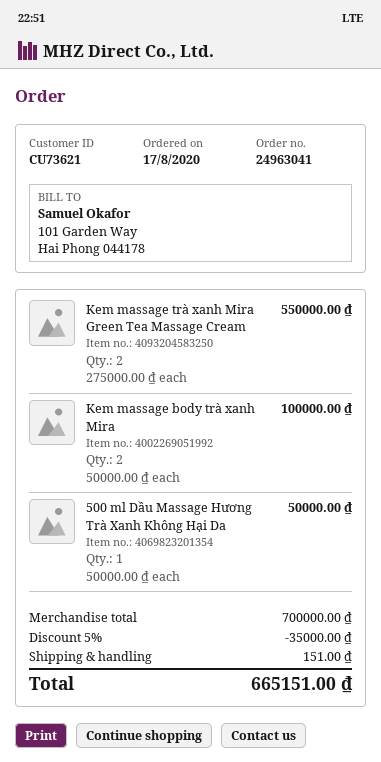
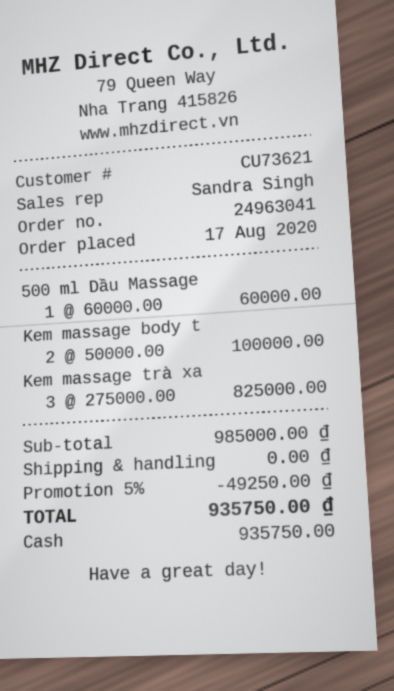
Kem massage trà xanh Mira Green Tea Massage Cream: 2 x 275000.00 = 550000.00 -> 3 x 275000.00 = 825000.00
500 ml Dầu Massage Hương Trà Xanh Không Hại Da: 1 x 50000.00 = 50000.00 -> 1 x 60000.00 = 60000.00
subtotal: 700000.00 -> 985000.00
discount: 5% = 35000.00 -> 5% = 49250.00
shipping: 151.00 -> 0.00
total: 665151.00 -> 935750.00

